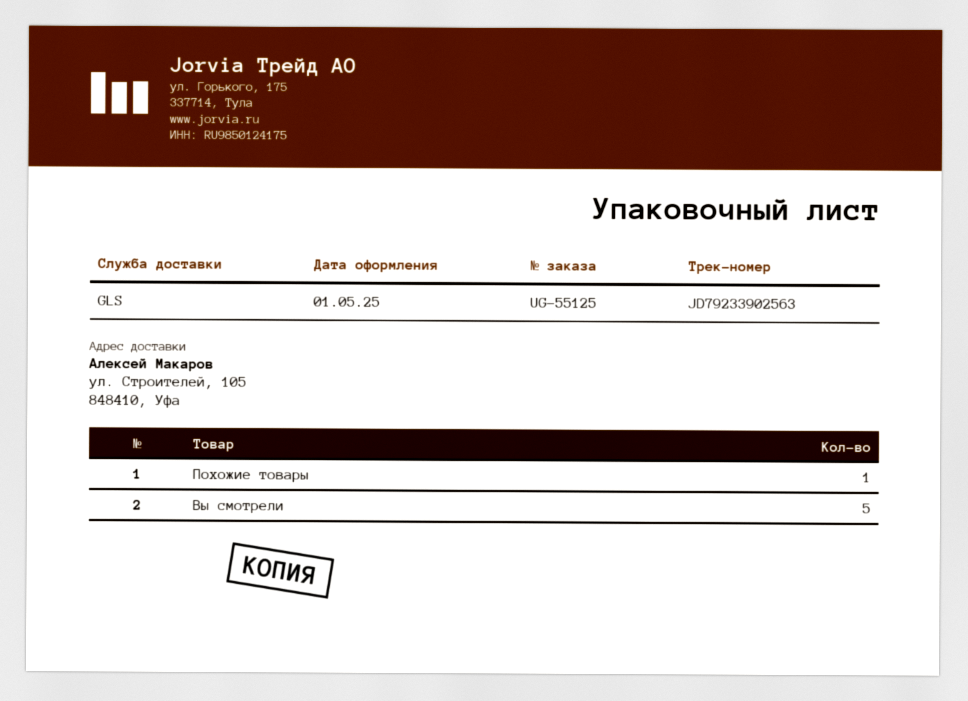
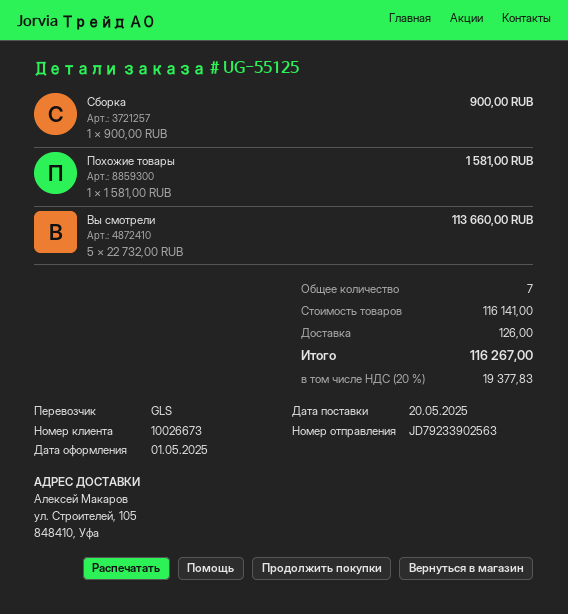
Сборка: none -> 1

